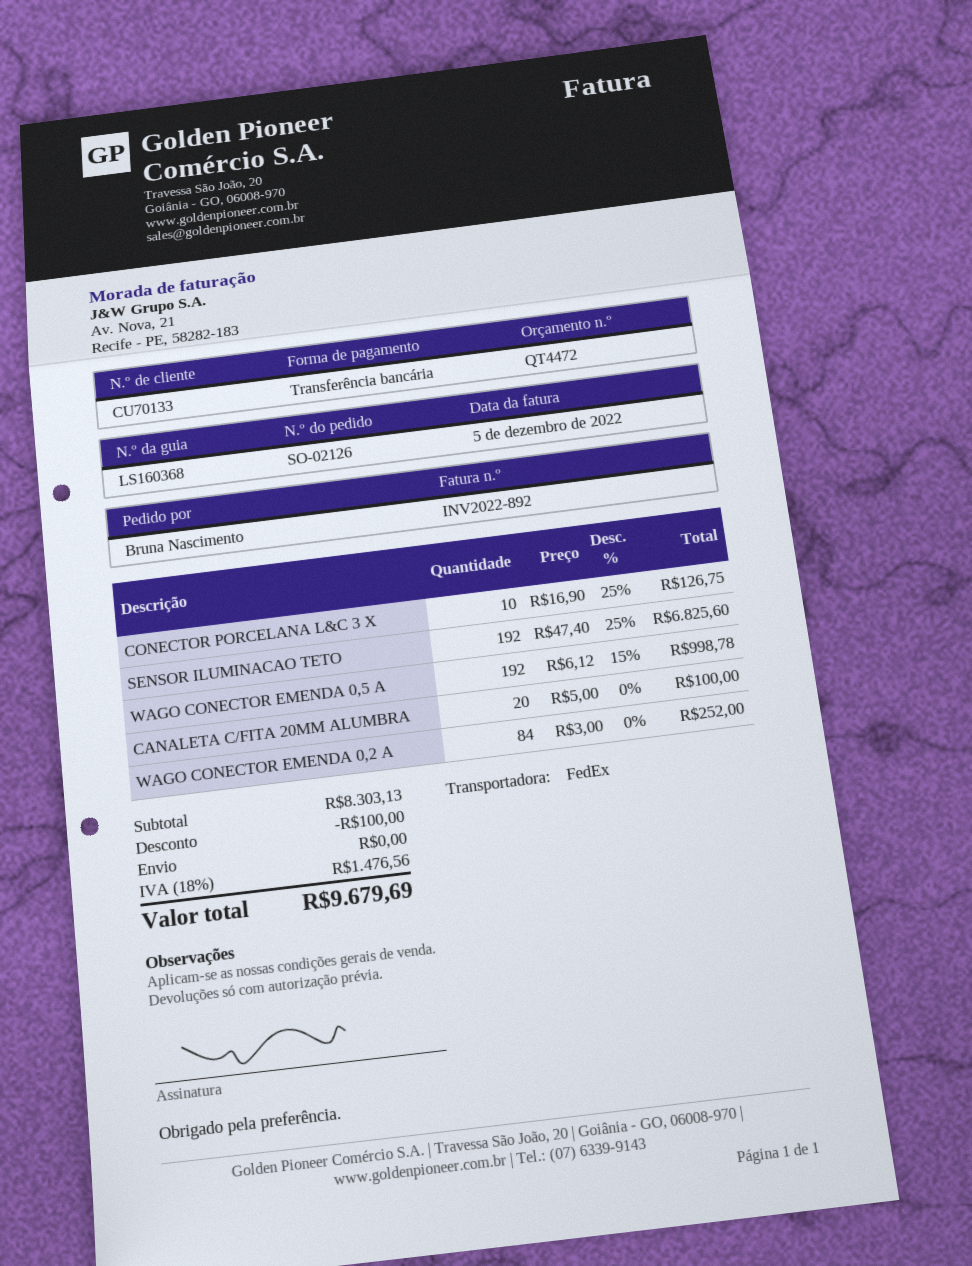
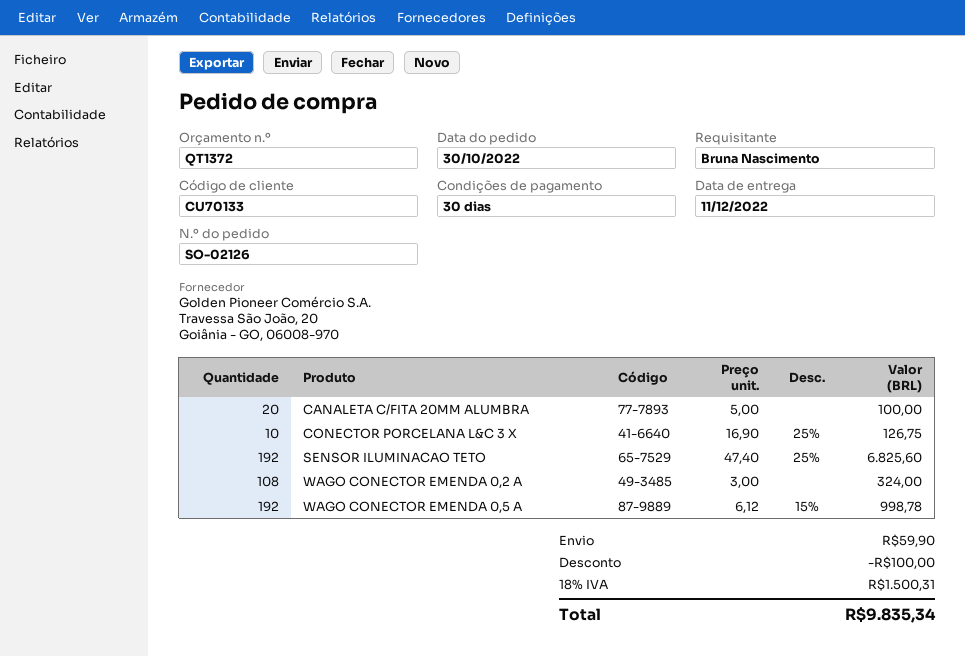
quote number: QT4472 -> QT1372
WAGO CONECTOR EMENDA 0,2 A: 84 x 3.00 = 252.00 -> 108 x 3.00 = 324.00
shipping: 0.00 -> 59.90
tax: 18% = 1476.56 -> 18% = 1500.31
total: 9679.69 -> 9835.34

